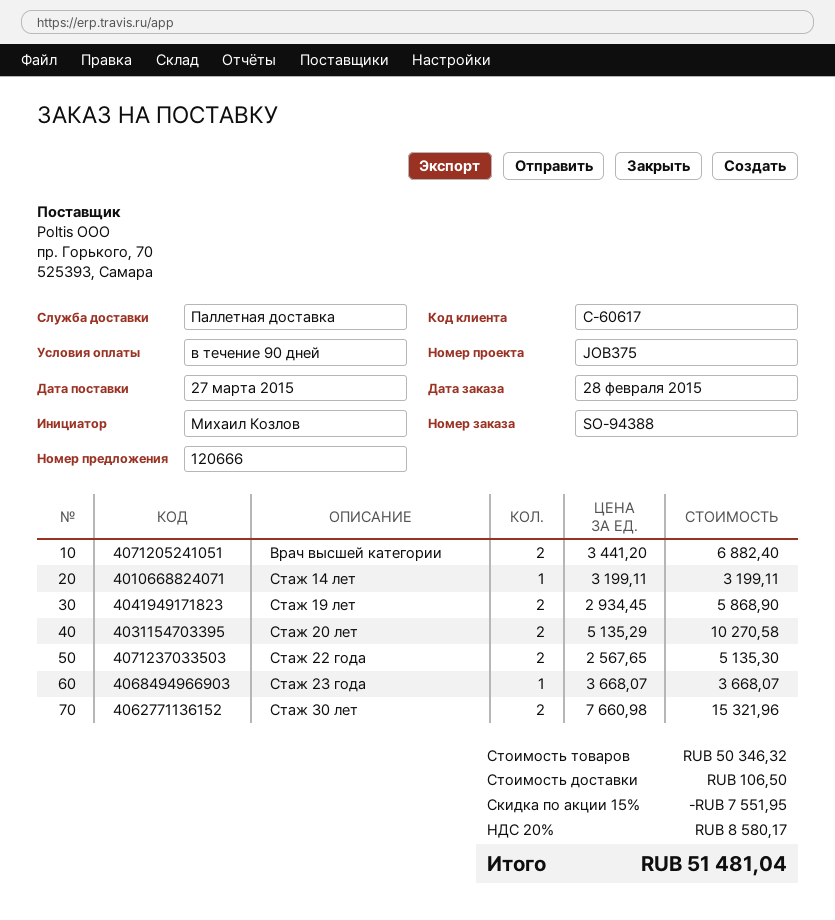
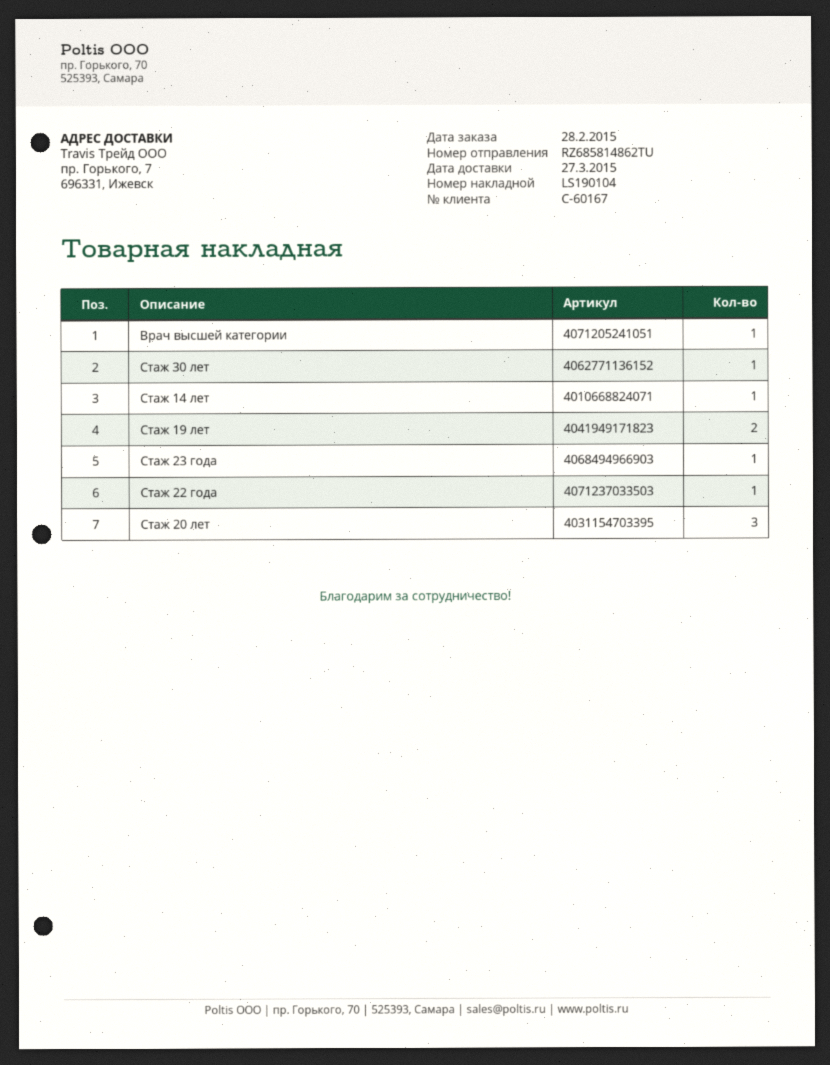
customer number: C-60617 -> C-60167
Врач высшей категории: 2 -> 1
Стаж 20 лет: 2 -> 3
Стаж 22 года: 2 -> 1
Стаж 30 лет: 2 -> 1

